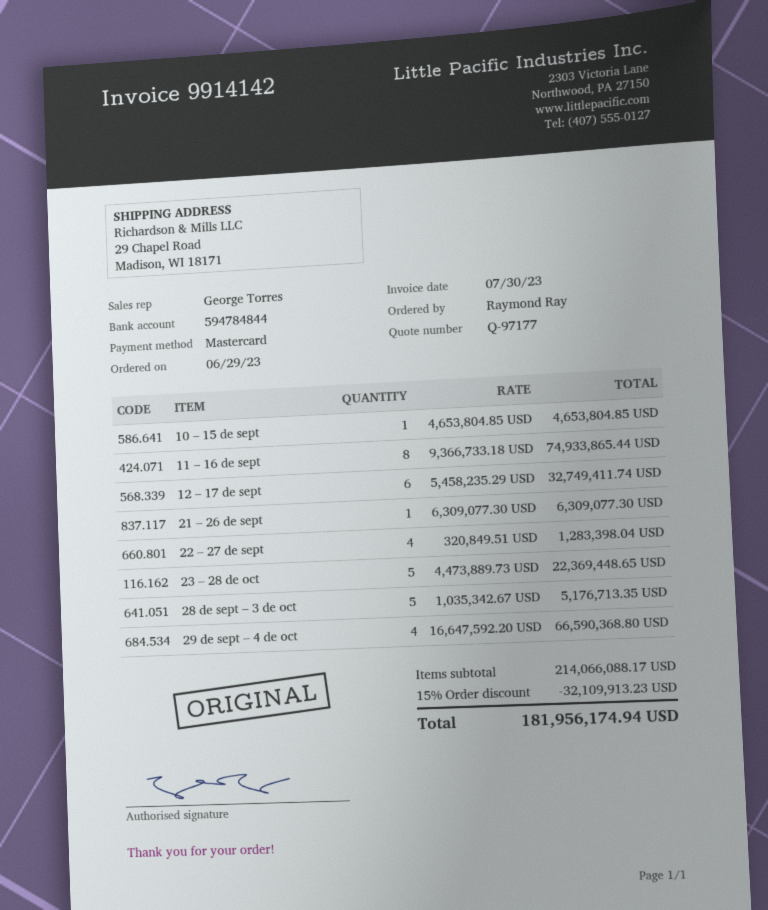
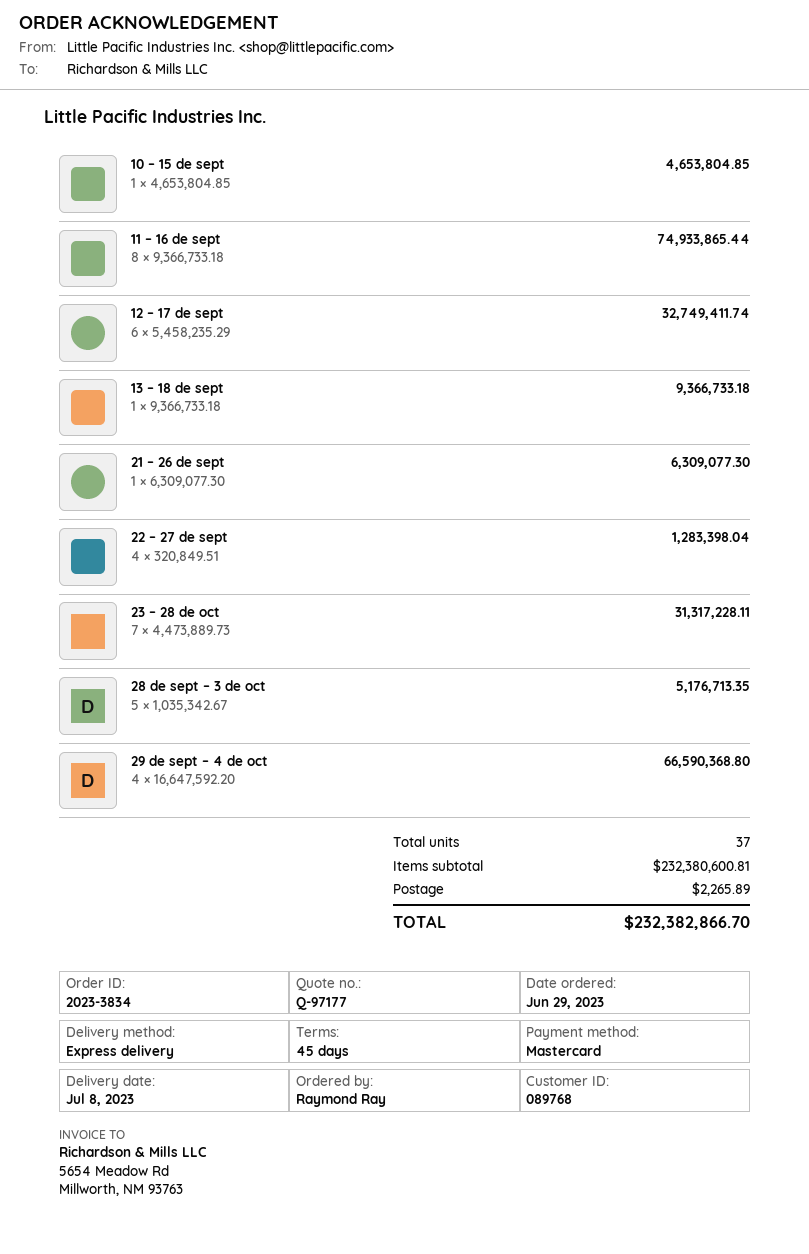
23 – 28 de oct: 5 x 4473889.73 = 22369448.65 -> 7 x 4473889.73 = 31317228.11
13 – 18 de sept: none -> 1 x 9366733.18 = 9366733.18
subtotal: 214066088.17 -> 232380600.81
discount: 15% = 32109913.23 -> none
shipping: none -> 2265.89
total: 181956174.94 -> 232382866.70

